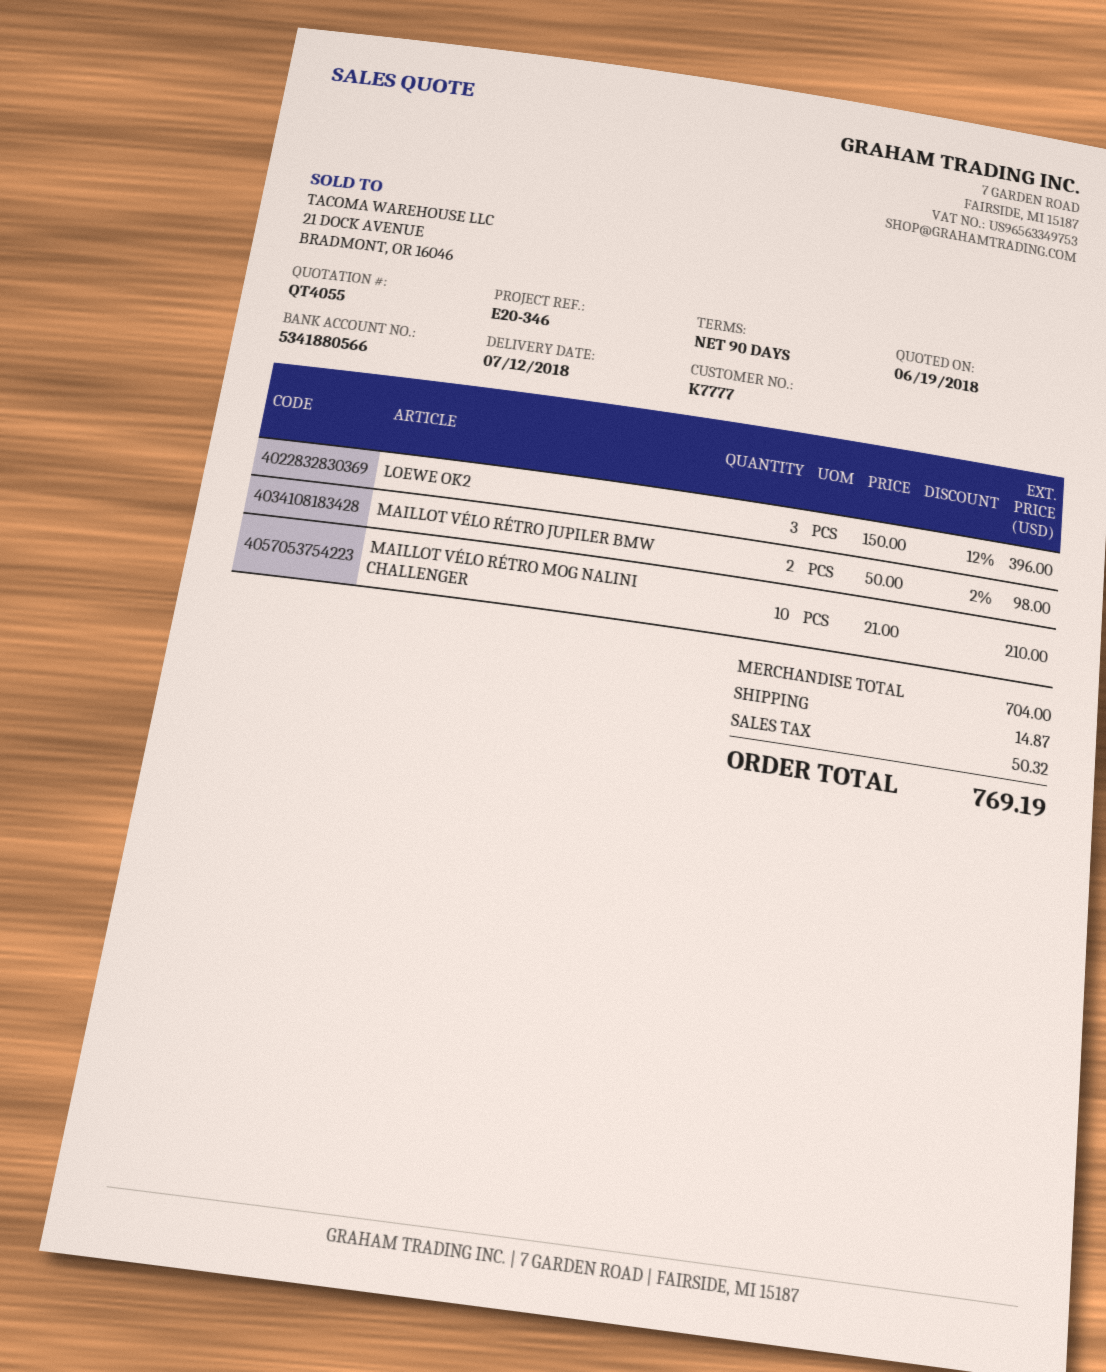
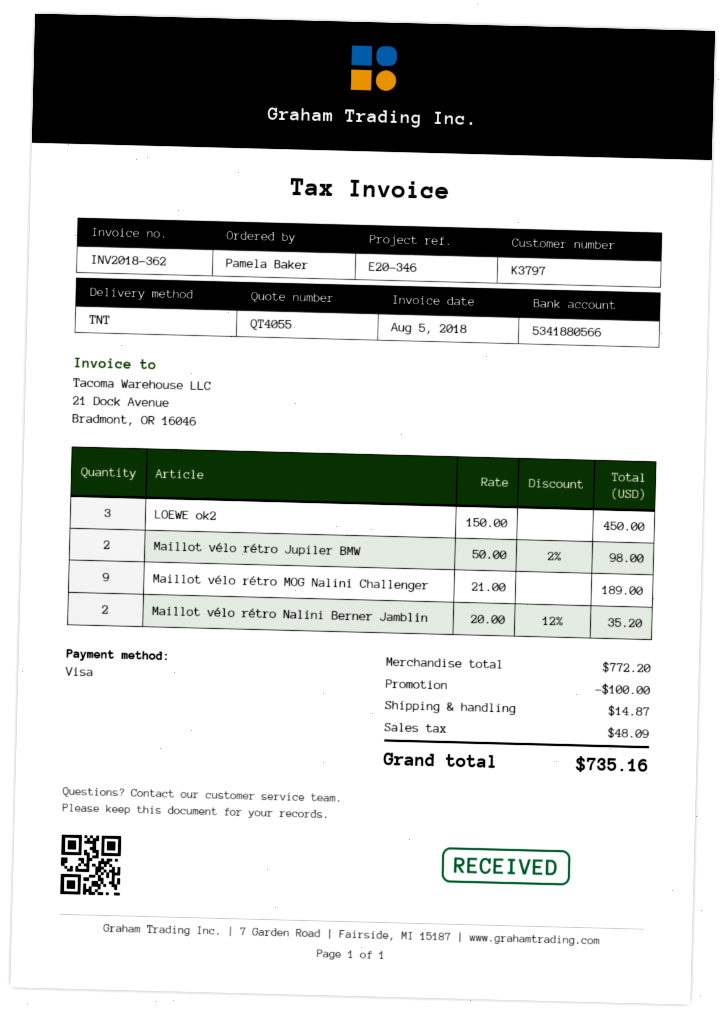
customer number: K7777 -> K3797
LOEWE OK2: 3 x 150.00 - 12% = 396.00 -> 3 x 150.00 = 450.00
MAILLOT VÉLO RÉTRO MOG NALINI CHALLENGER: 10 x 21.00 = 210.00 -> 9 x 21.00 = 189.00
Maillot vélo rétro Nalini Berner Jamblin: none -> 2 x 20.00 - 12% = 35.20
subtotal: 704.00 -> 772.20
discount: none -> 100.00
tax: 50.32 -> 48.09
total: 769.19 -> 735.16

